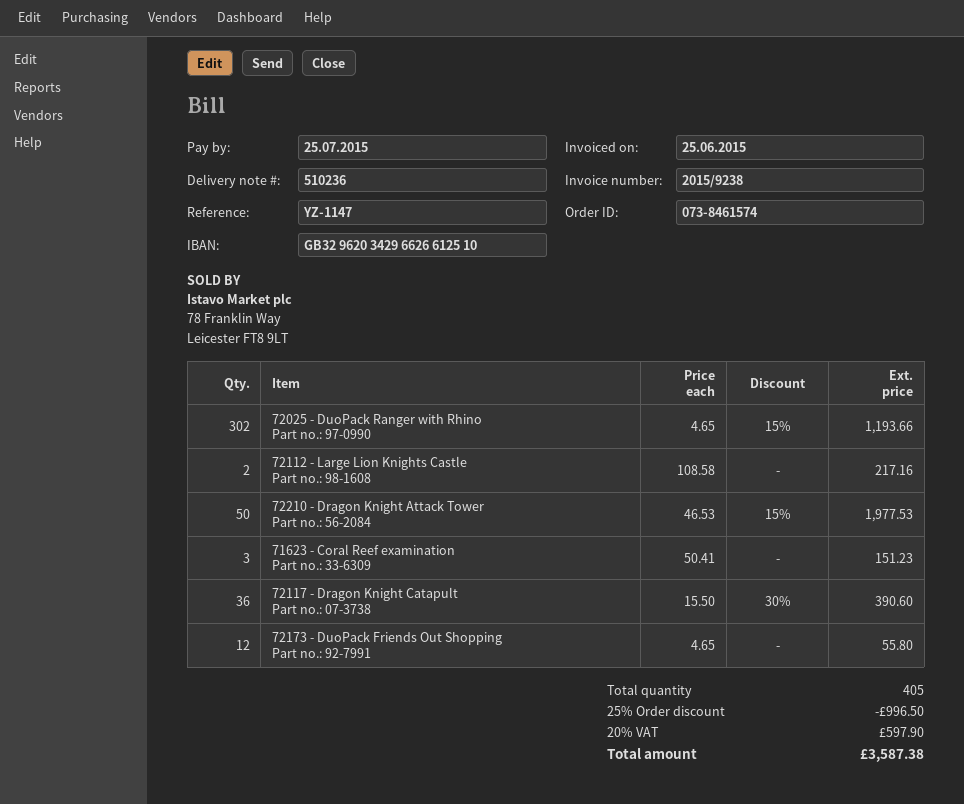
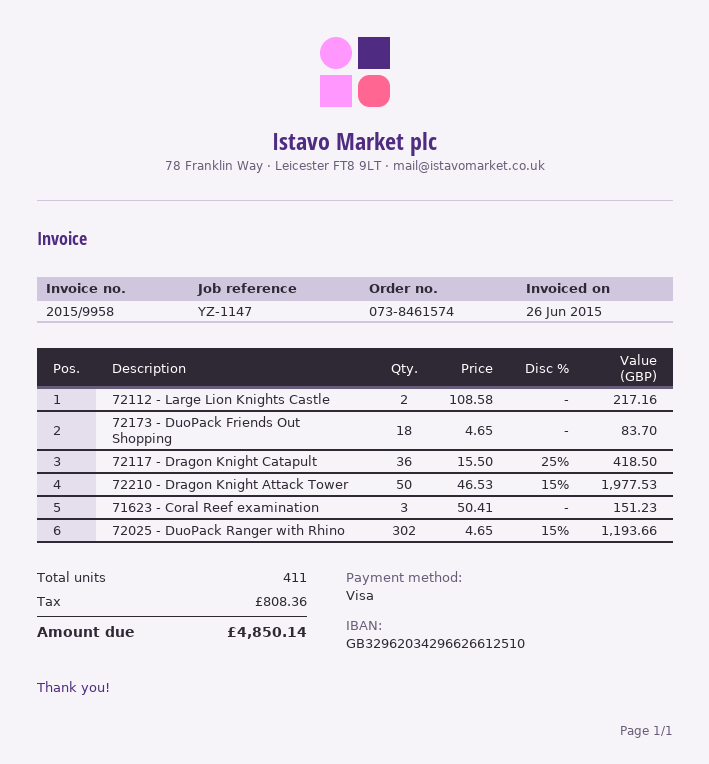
invoice number: 2015/9238 -> 2015/9958
invoice date: 2015-06-25 -> 2015-06-26
72117 - Dragon Knight Catapult: 36 x 15.50 - 30% = 390.60 -> 36 x 15.50 - 25% = 418.50
72173 - DuoPack Friends Out Shopping: 12 x 4.65 = 55.80 -> 18 x 4.65 = 83.70
total quantity: 405 -> 411
discount: 25% = 996.50 -> none
tax: 597.90 -> 808.36
total: 3587.38 -> 4850.14

